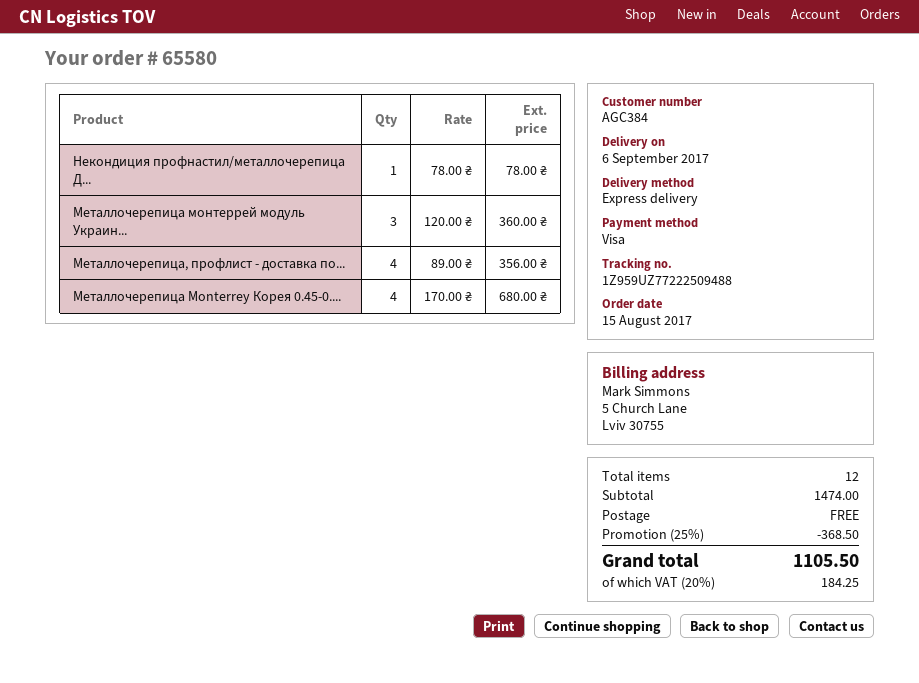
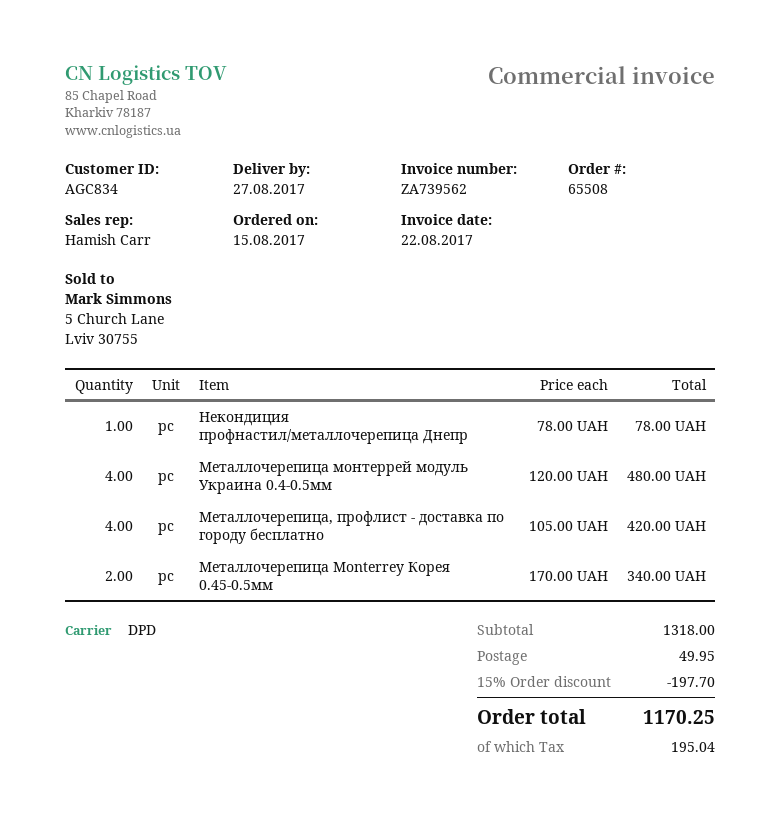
order number: 65580 -> 65508
delivery date: 2017-09-06 -> 2017-08-27
customer number: AGC384 -> AGC834
shipping method: express -> DPD
Металлочерепица монтеррей модуль Украин...: 3 x 120.00 = 360.00 -> 4 x 120.00 = 480.00
Металлочерепица, профлист - доставка по...: 4 x 89.00 = 356.00 -> 4 x 105.00 = 420.00
Металлочерепица Monterrey Корея 0.45-0....: 4 x 170.00 = 680.00 -> 2 x 170.00 = 340.00
subtotal: 1474.00 -> 1318.00
discount: 25% = 368.50 -> 15% = 197.70
shipping: 0.00 -> 49.95
tax: 184.25 -> 195.04
total: 1105.50 -> 1170.25

